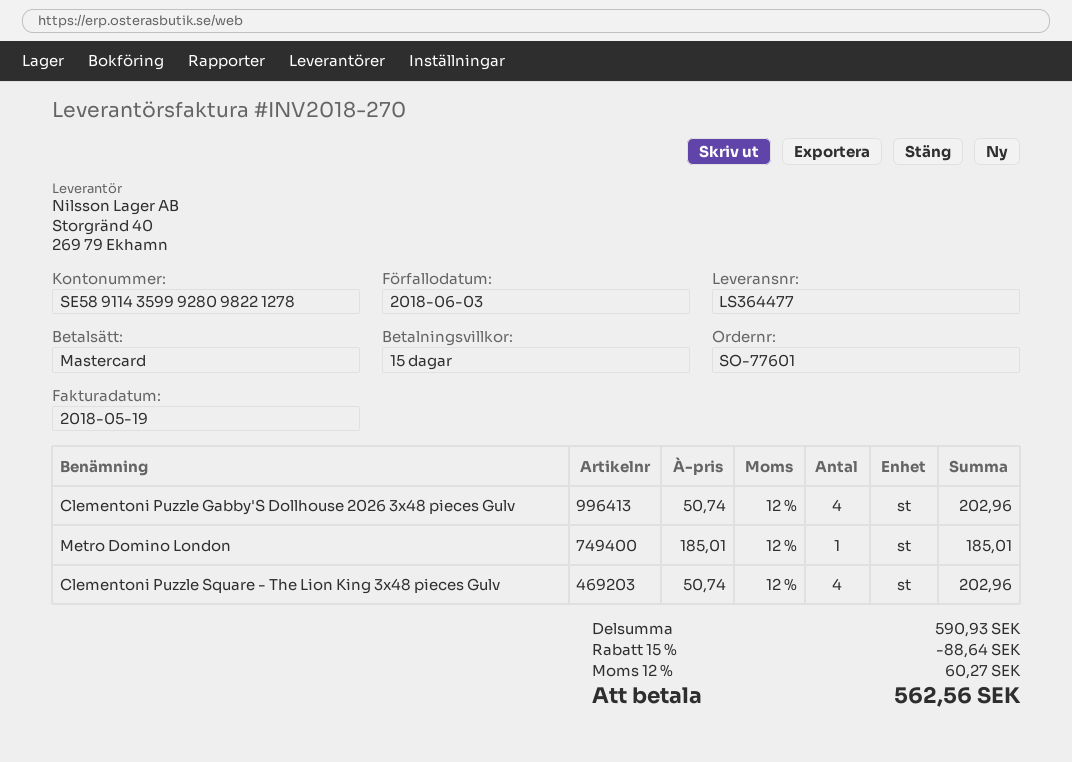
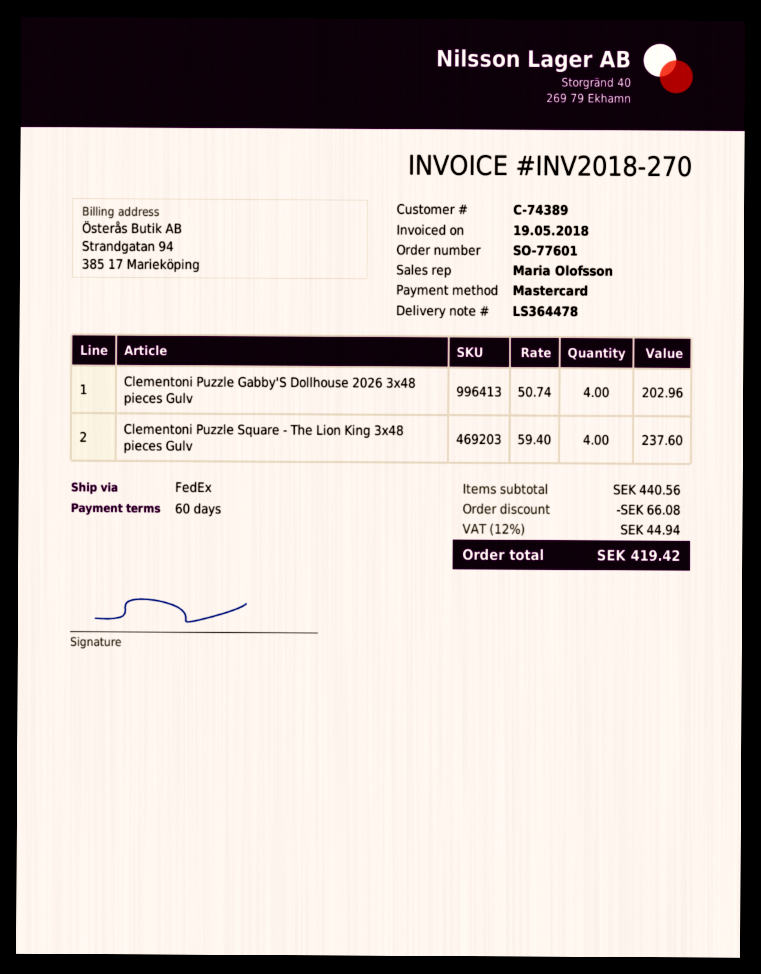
delivery note number: LS364477 -> LS364478
payment terms: 15 days -> 60 days
Metro Domino London: 1 x 185.01 = 185.01 -> none
Clementoni Puzzle Square - The Lion King 3x48 pieces Gulv: 4 x 50.74 = 202.96 -> 4 x 59.40 = 237.60
subtotal: 590.93 -> 440.56
discount: 88.64 -> 66.08
tax: 12% = 60.27 -> 12% = 44.94
total: 562.56 -> 419.42

